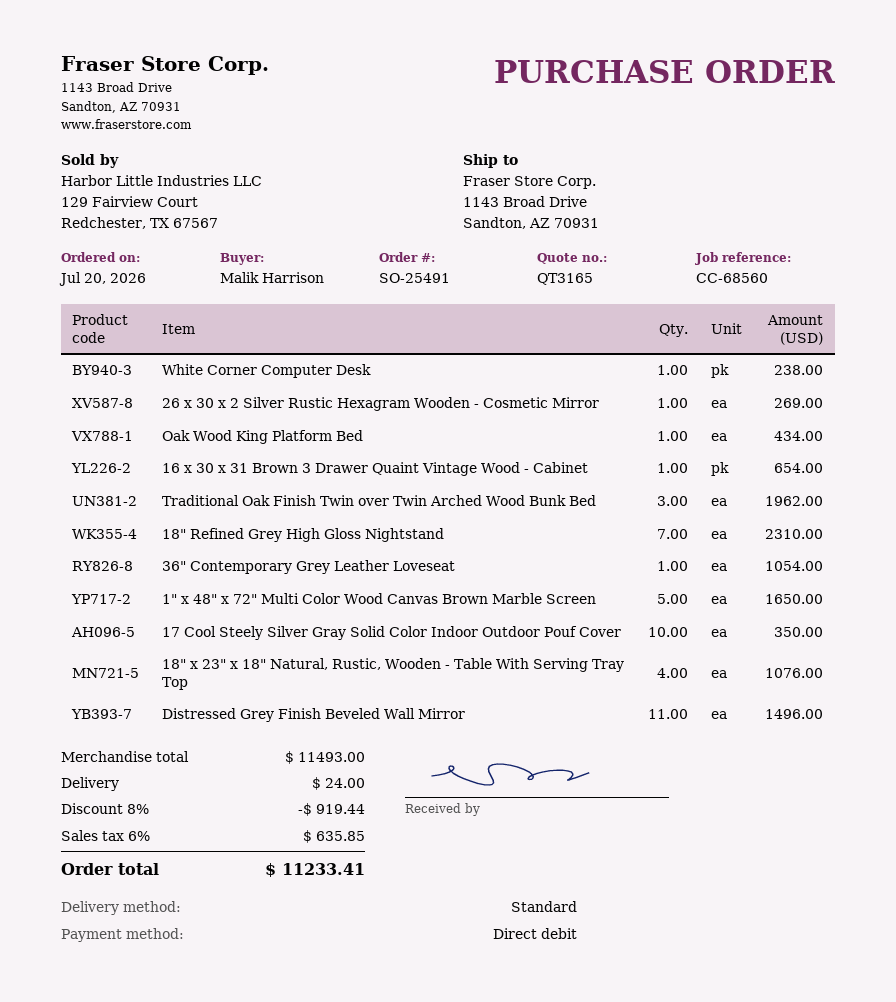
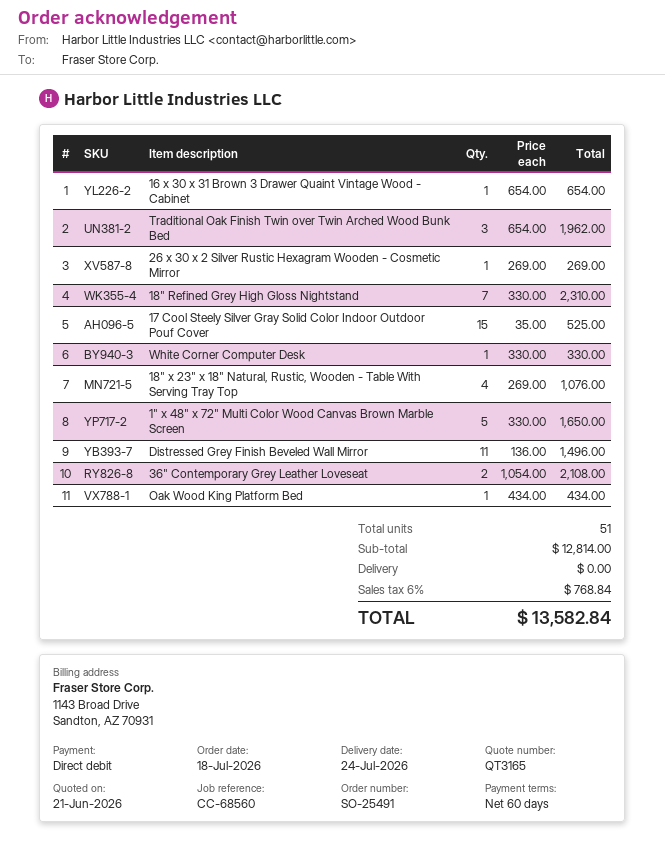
order date: 2026-07-20 -> 2026-07-18
White Corner Computer Desk: 1 for 238.00 -> 1 for 330.00
36" Contemporary Grey Leather Loveseat: 1 for 1054.00 -> 2 for 2108.00
17 Cool Steely Silver Gray Solid Color Indoor Outdoor Pouf Cover: 10 for 350.00 -> 15 for 525.00
subtotal: 11493.00 -> 12814.00
discount: 8% = 919.44 -> none
shipping: 24.00 -> 0.00
tax: 6% = 635.85 -> 6% = 768.84
total: 11233.41 -> 13582.84

